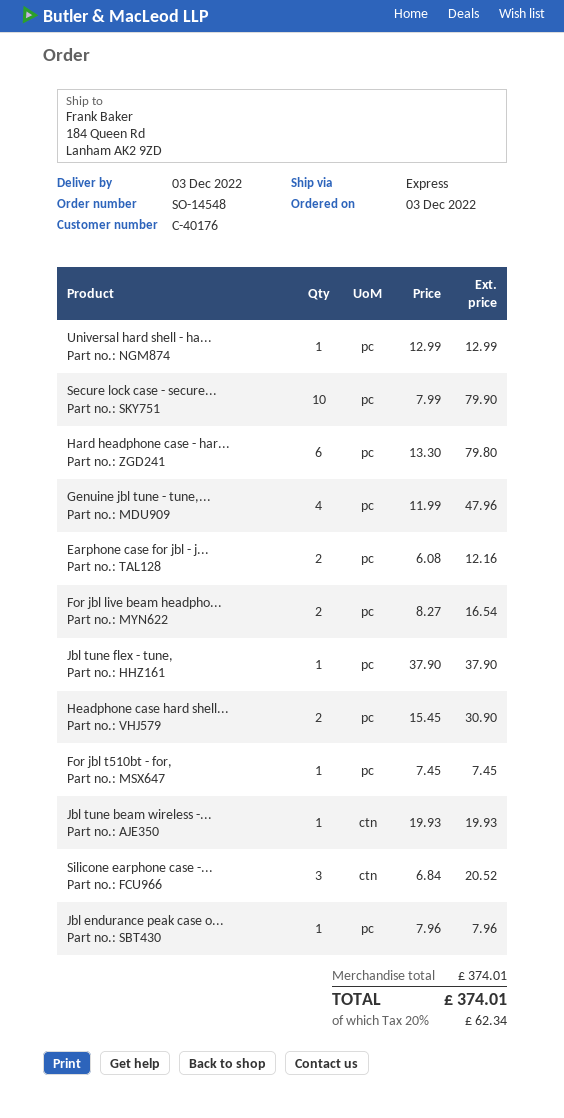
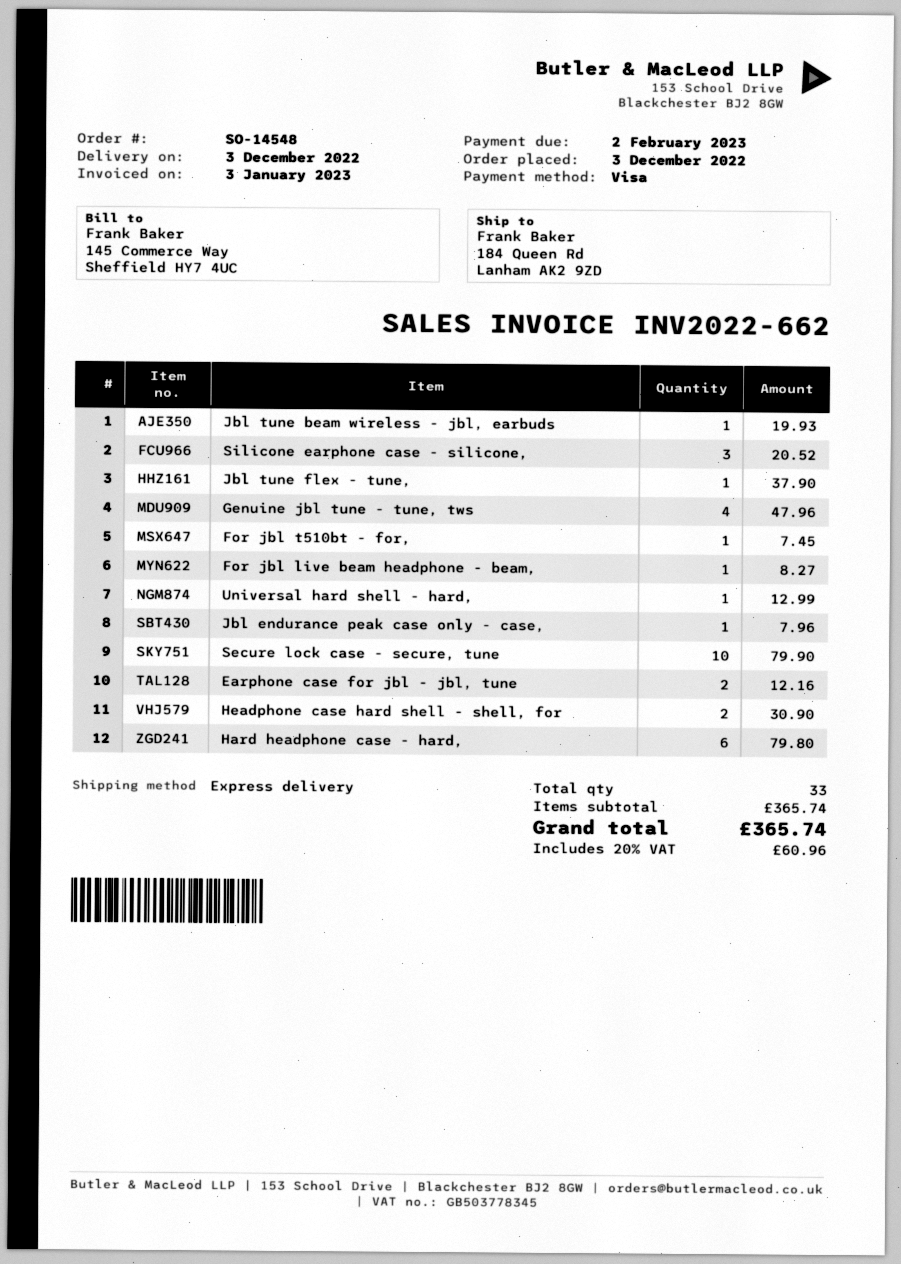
For jbl live beam headpho...: 2 for 16.54 -> 1 for 8.27
subtotal: 374.01 -> 365.74
tax: 20% = 62.34 -> 20% = 60.96
total: 374.01 -> 365.74

